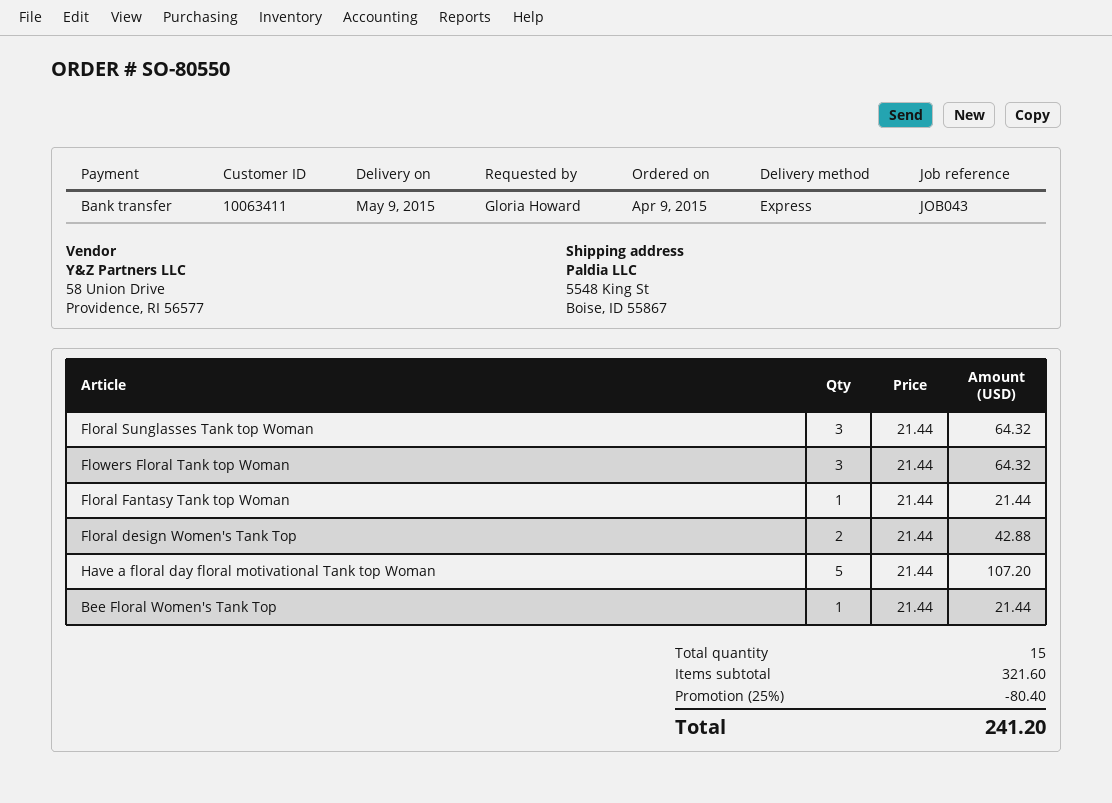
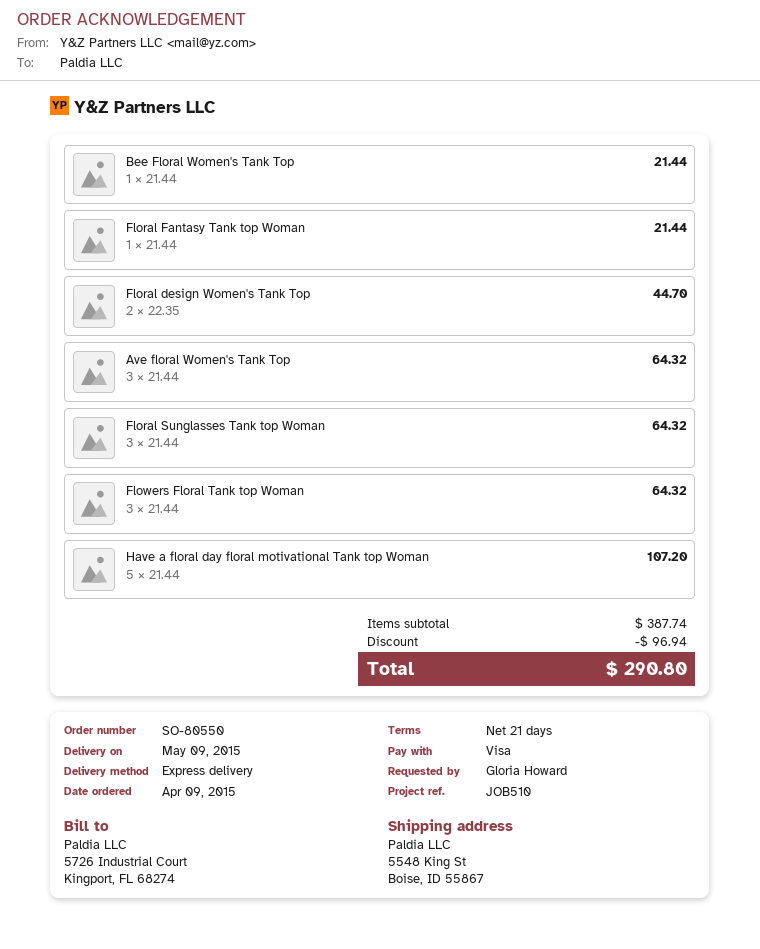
reference: JOB043 -> JOB510
payment method: bank transfer -> Visa
Floral design Women's Tank Top: 2 x 21.44 = 42.88 -> 2 x 22.35 = 44.70
Ave floral Women's Tank Top: none -> 3 x 21.44 = 64.32
subtotal: 321.60 -> 387.74
discount: 80.40 -> 96.94
total: 241.20 -> 290.80

